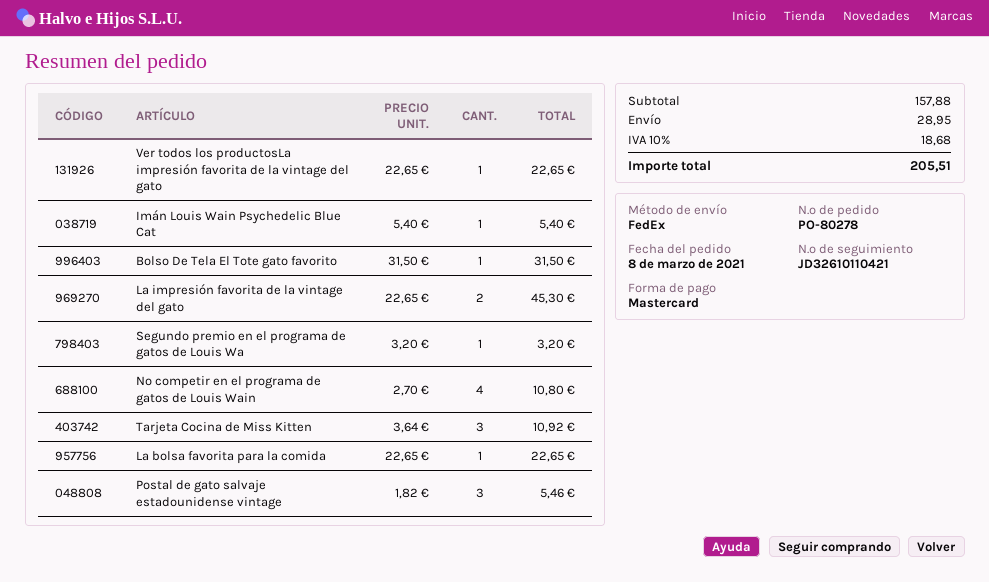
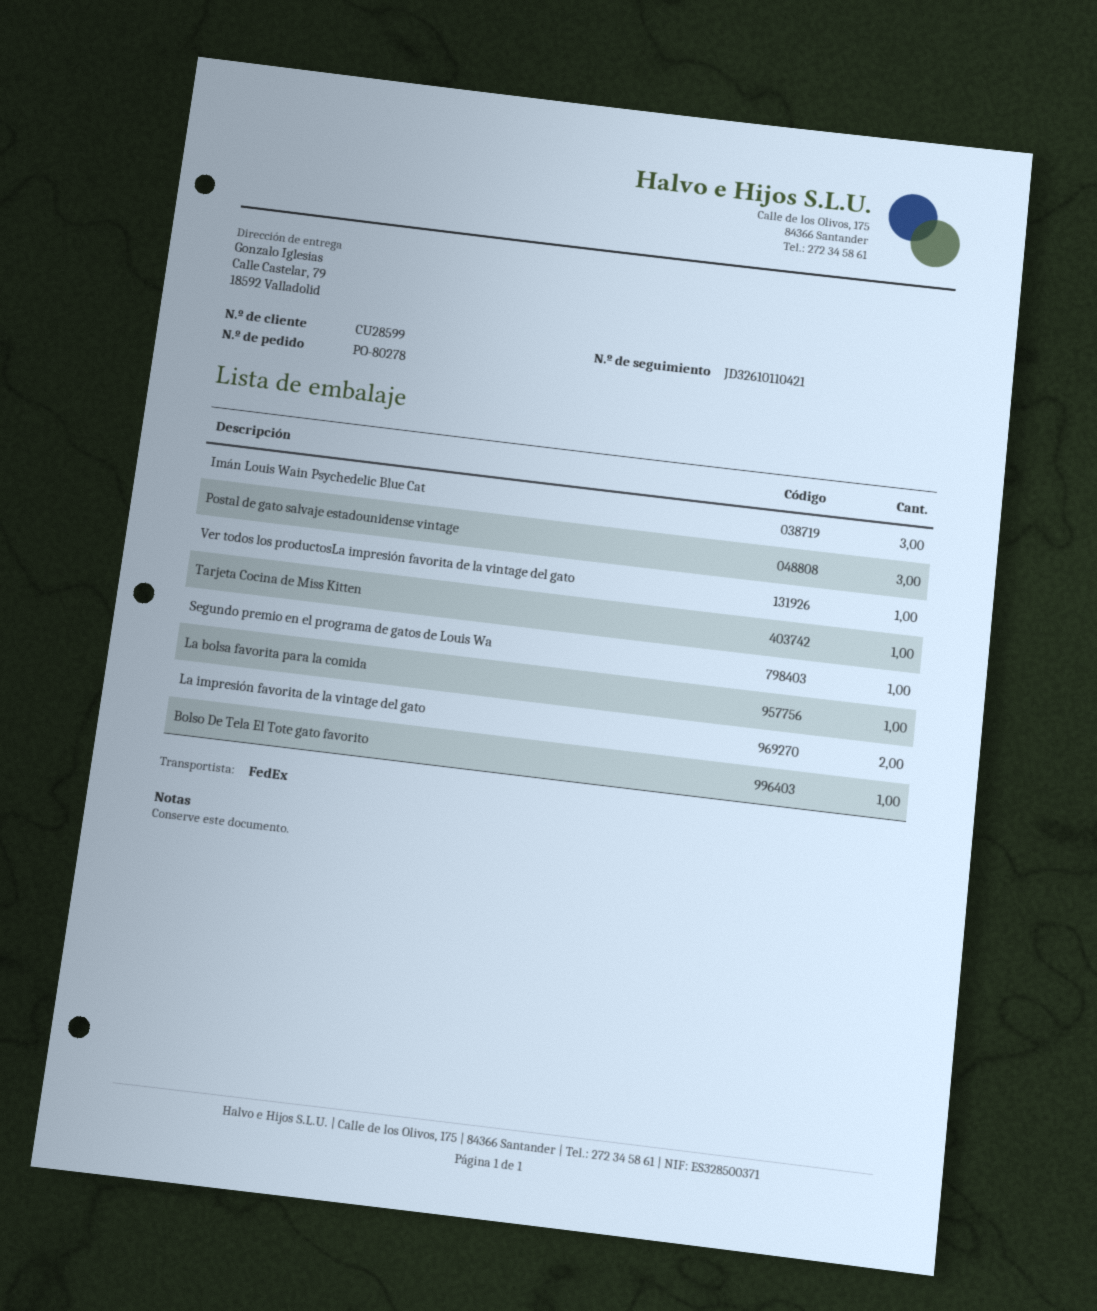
Imán Louis Wain Psychedelic Blue Cat: 1 -> 3
No competir en el programa de gatos de Louis Wain: 4 -> none
Tarjeta Cocina de Miss Kitten: 3 -> 1

